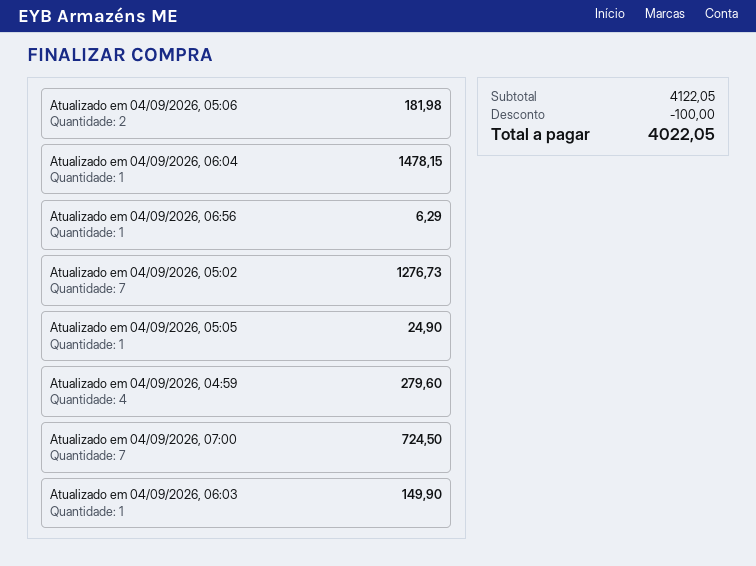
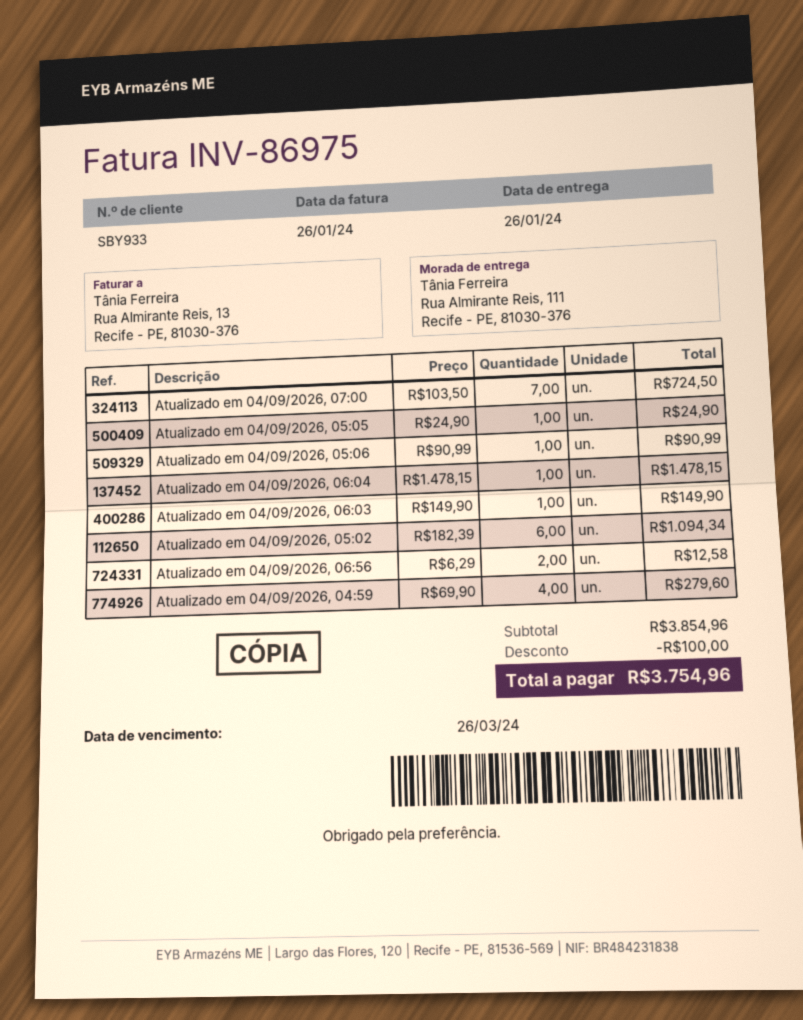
Atualizado em 04/09/2026, 05:06: 2 for 181.98 -> 1 for 90.99
Atualizado em 04/09/2026, 06:56: 1 for 6.29 -> 2 for 12.58
Atualizado em 04/09/2026, 05:02: 7 for 1276.73 -> 6 for 1094.34
subtotal: 4122.05 -> 3854.96
total: 4022.05 -> 3754.96

